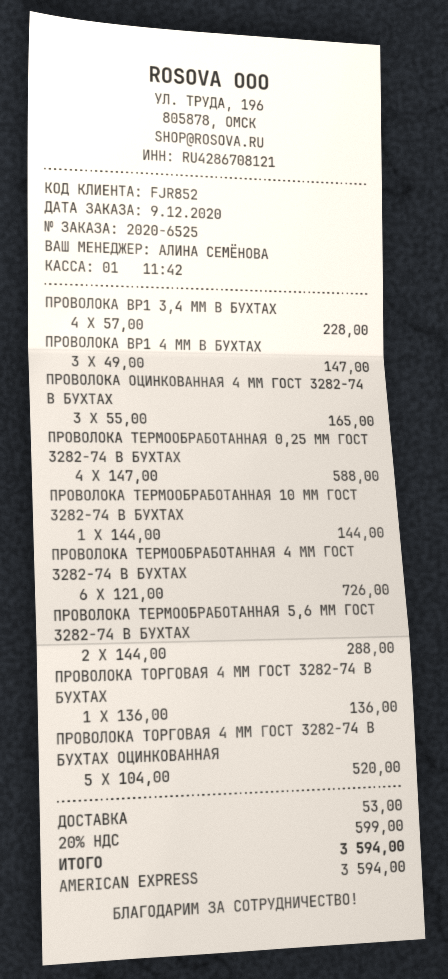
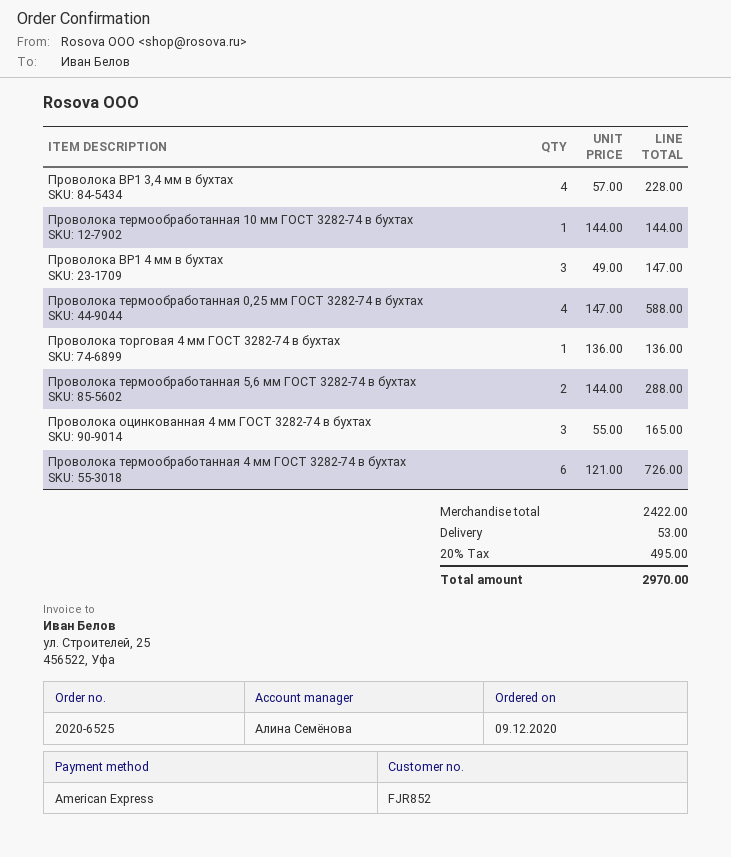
ПРОВОЛОКА ТОРГОВАЯ 4 ММ ГОСТ 3282-74 В БУХТАХ ОЦИНКОВАННАЯ: 5 x 104.00 = 520.00 -> none
tax: 20% = 599.00 -> 20% = 495.00
total: 3594.00 -> 2970.00

